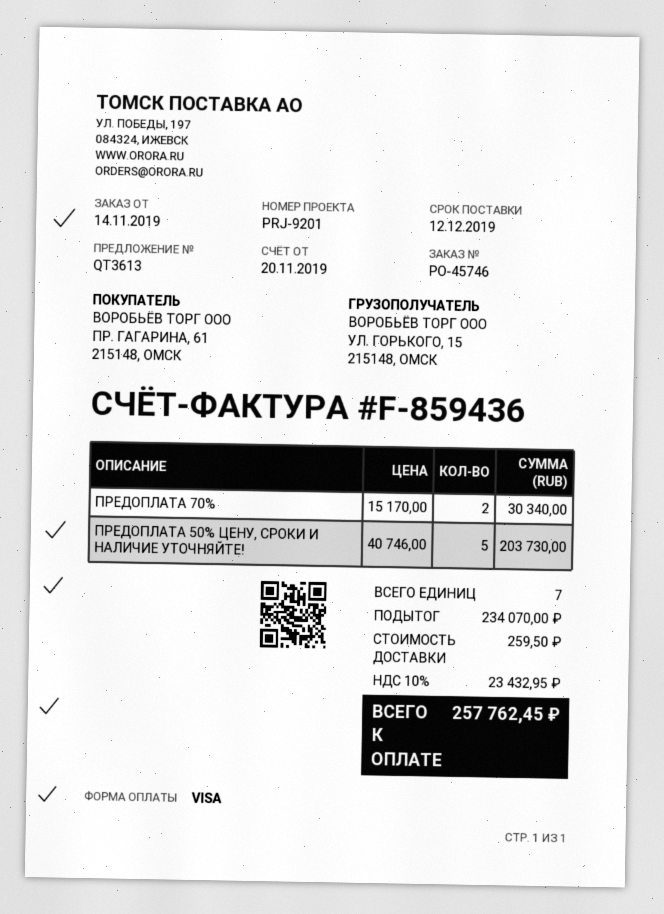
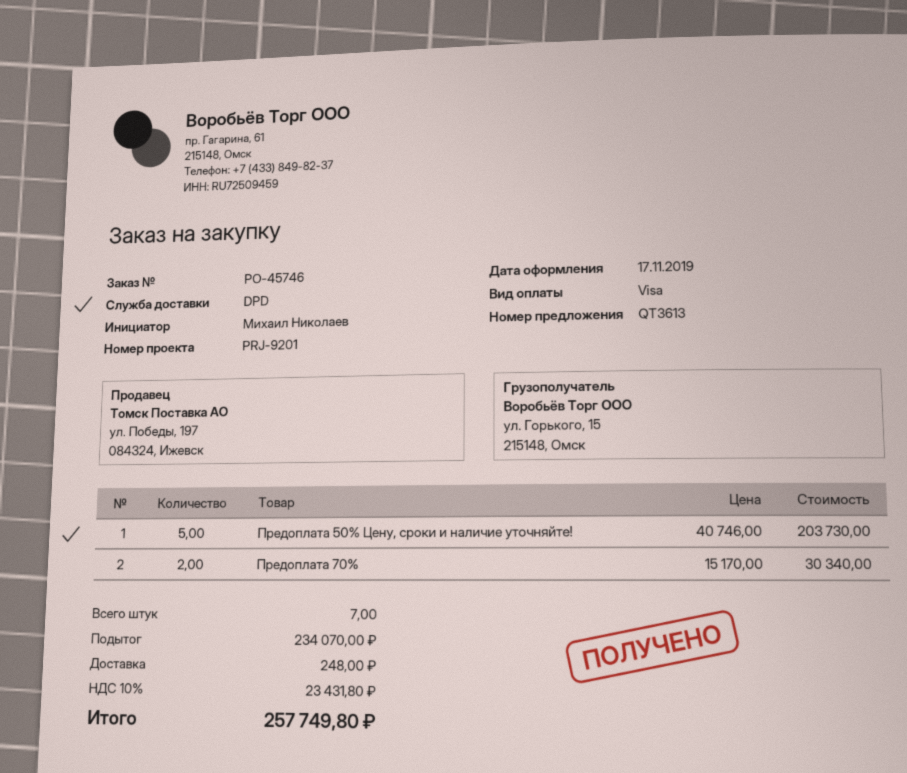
order date: 2019-11-14 -> 2019-11-17
shipping: 259.50 -> 248.00
tax: 10% = 23432.95 -> 10% = 23431.80
total: 257762.45 -> 257749.80

